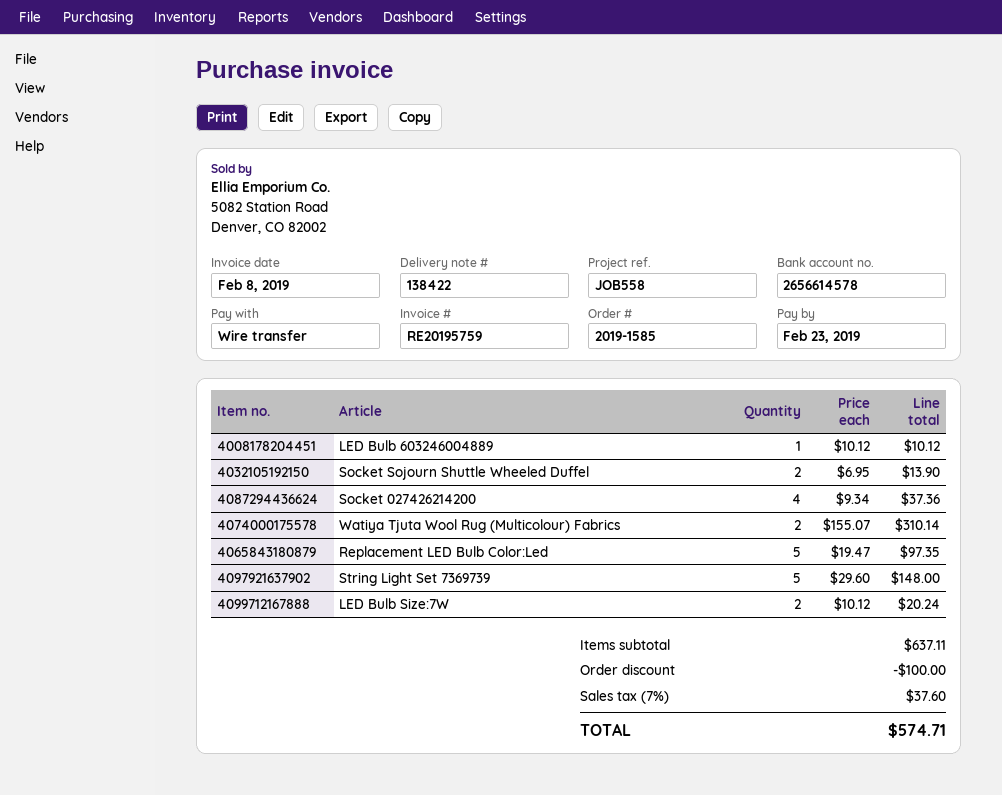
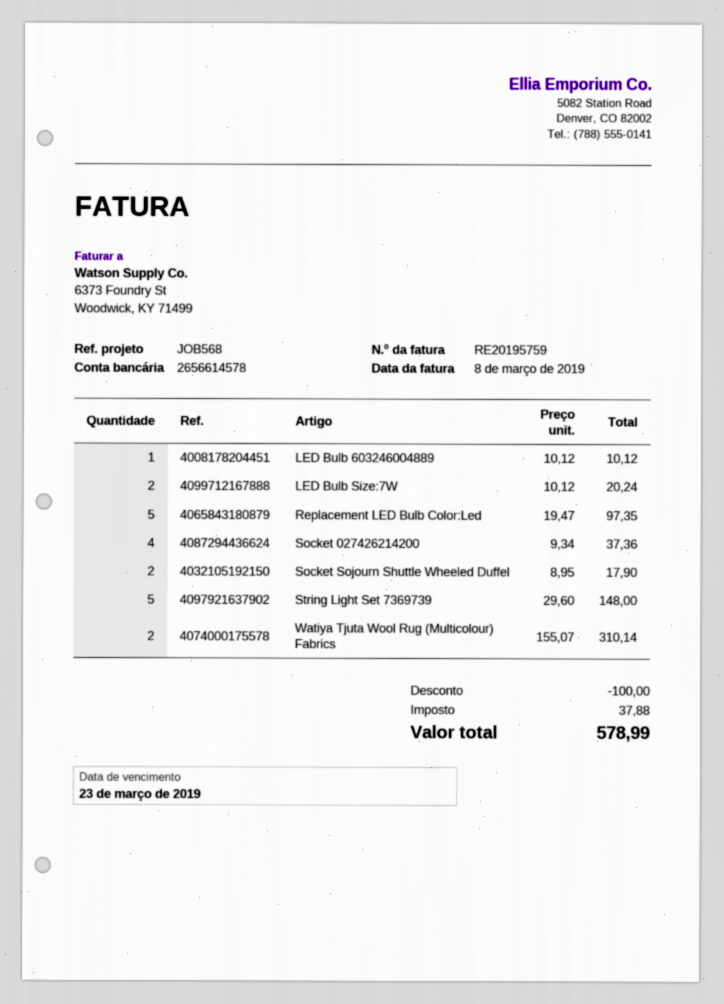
invoice date: 2019-02-08 -> 2019-03-08
due date: 2019-02-23 -> 2019-03-23
reference: JOB558 -> JOB568
Socket Sojourn Shuttle Wheeled Duffel: 2 x 6.95 = 13.90 -> 2 x 8.95 = 17.90
tax: 37.60 -> 37.88
total: 574.71 -> 578.99

